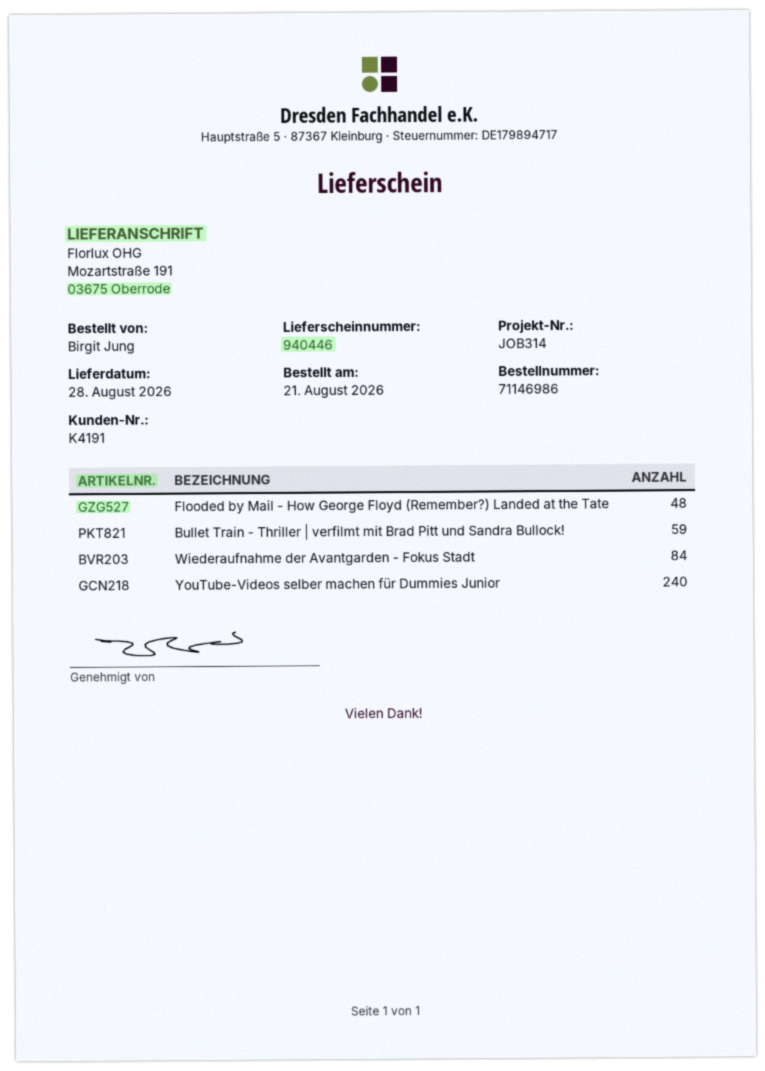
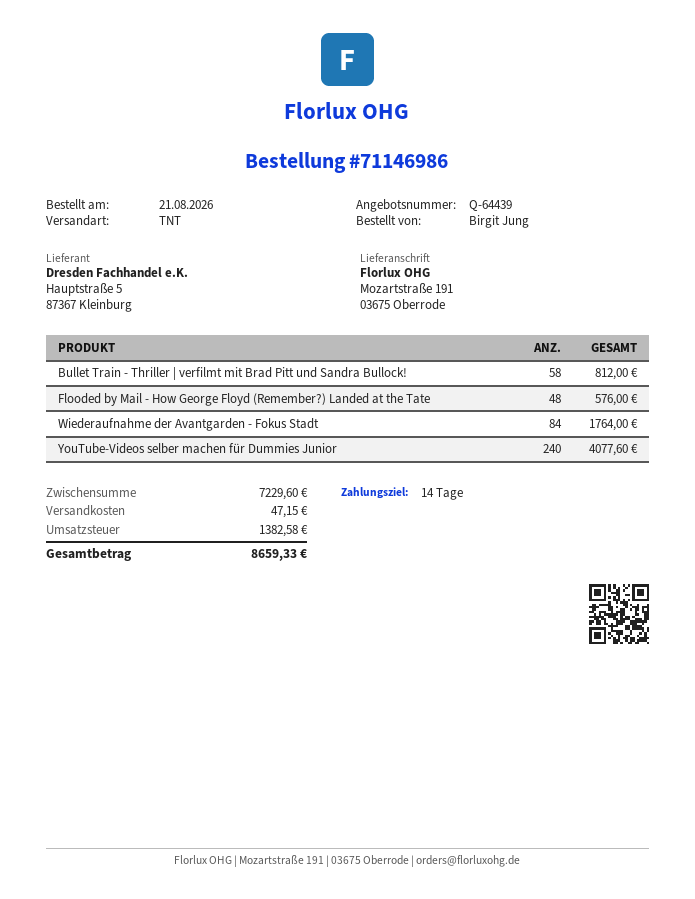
Bullet Train - Thriller | verfilmt mit Brad Pitt und Sandra Bullock!: 59 -> 58

